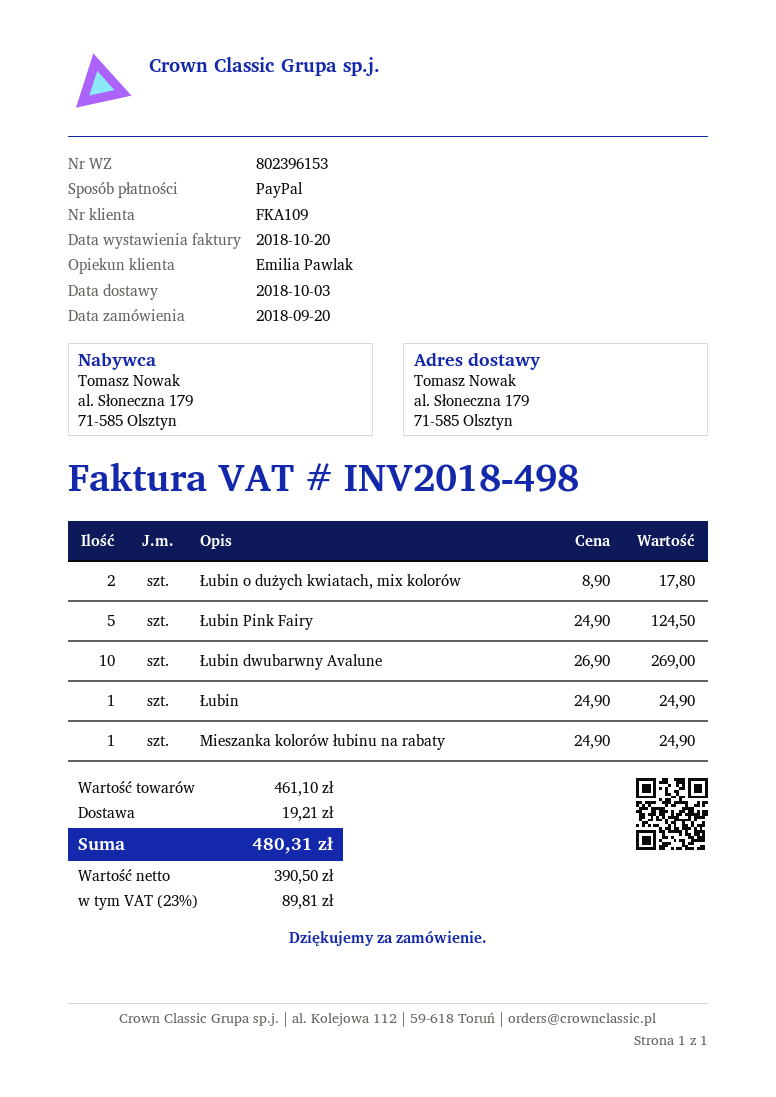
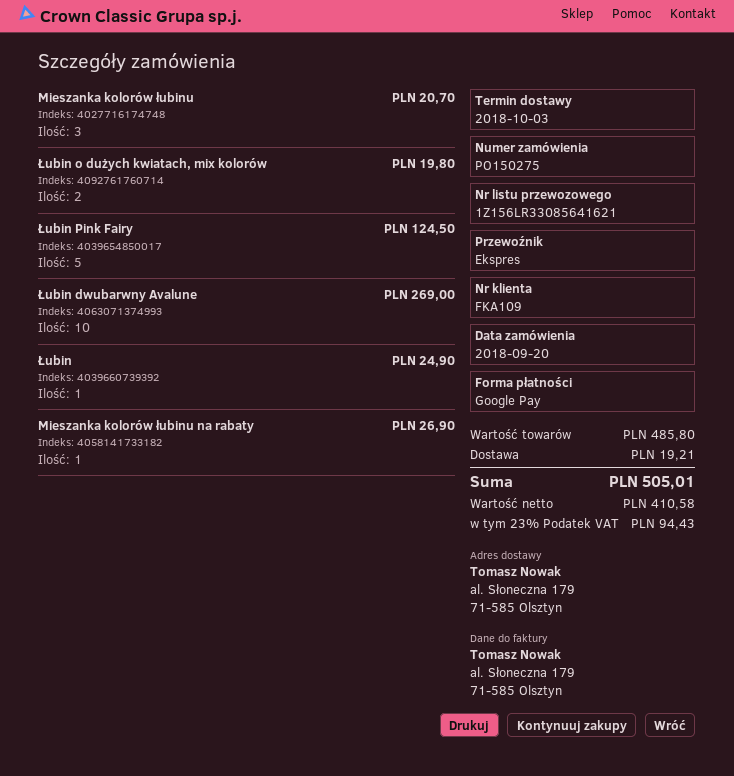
payment method: PayPal -> Google Pay
Łubin o dużych kwiatach, mix kolorów: 2 for 17.80 -> 2 for 19.80
Mieszanka kolorów łubinu na rabaty: 1 for 24.90 -> 1 for 26.90
Mieszanka kolorów łubinu: none -> 3 for 20.70
subtotal: 461.10 -> 485.80
net: 390.50 -> 410.58
tax: 23% = 89.81 -> 23% = 94.43
total: 480.31 -> 505.01

